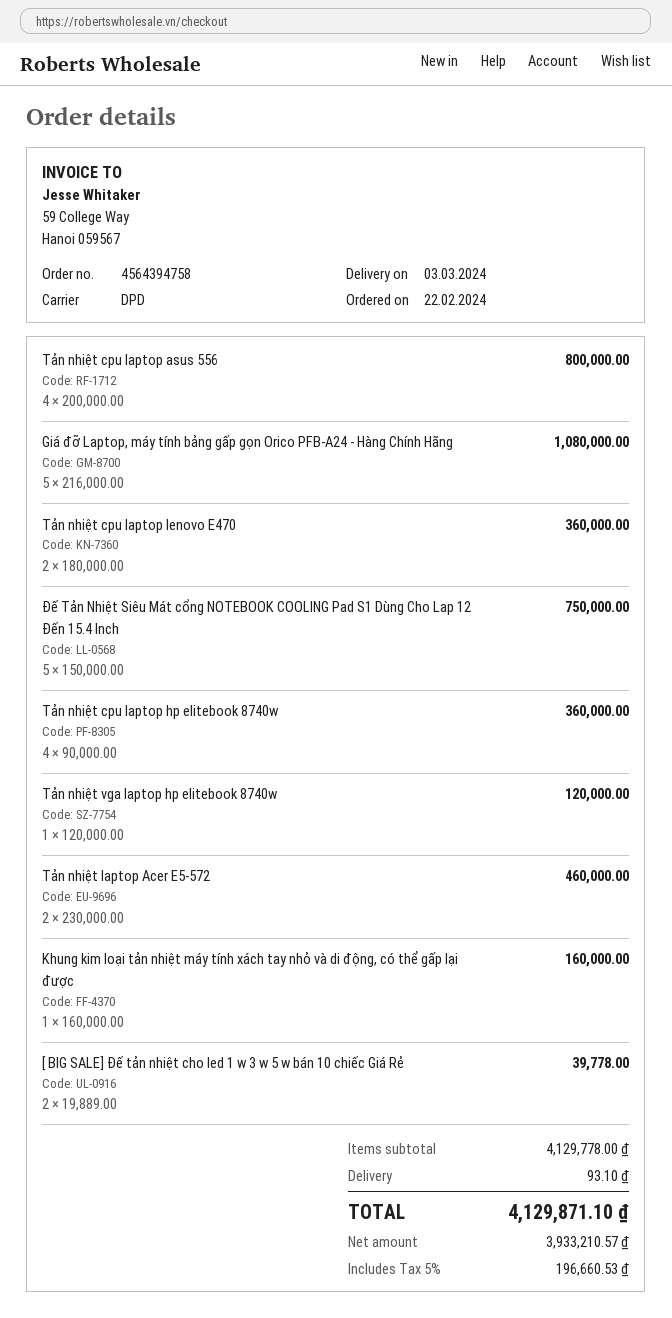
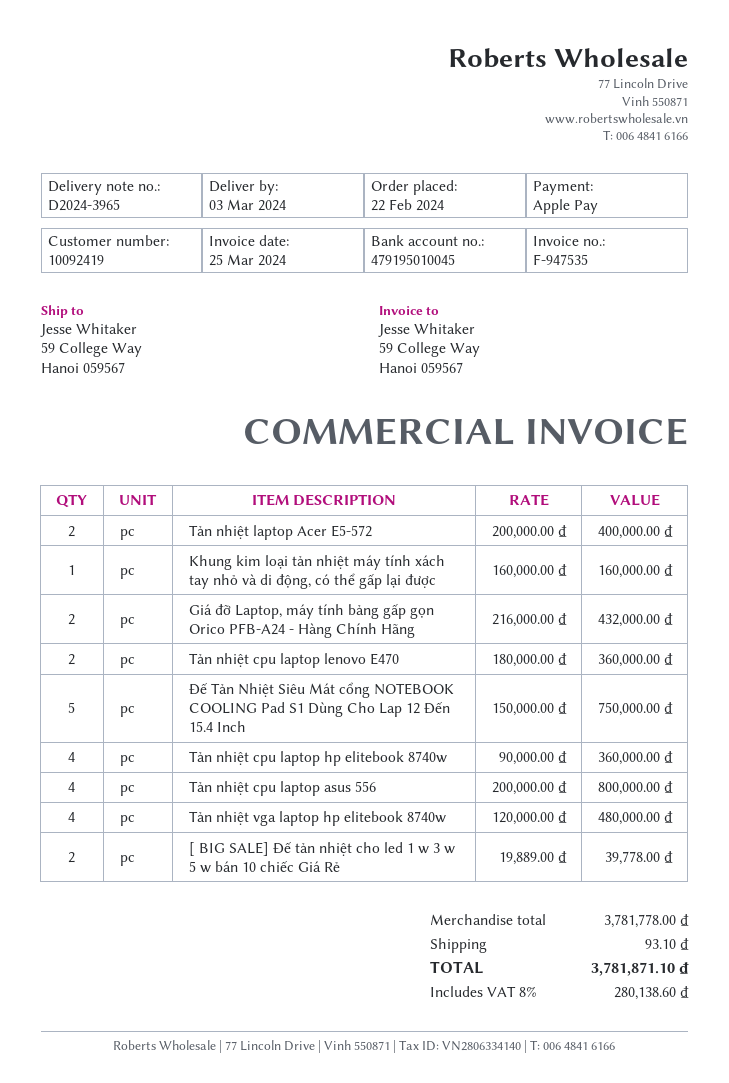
Giá đỡ Laptop, máy tính bảng gấp gọn Orico PFB-A24 - Hàng Chính Hãng: 5 x 216000.00 = 1080000.00 -> 2 x 216000.00 = 432000.00
Tản nhiệt vga laptop hp elitebook 8740w: 1 x 120000.00 = 120000.00 -> 4 x 120000.00 = 480000.00
Tản nhiệt laptop Acer E5-572: 2 x 230000.00 = 460000.00 -> 2 x 200000.00 = 400000.00
subtotal: 4129778.00 -> 3781778.00
tax: 5% = 196660.53 -> 8% = 280138.60
total: 4129871.10 -> 3781871.10

